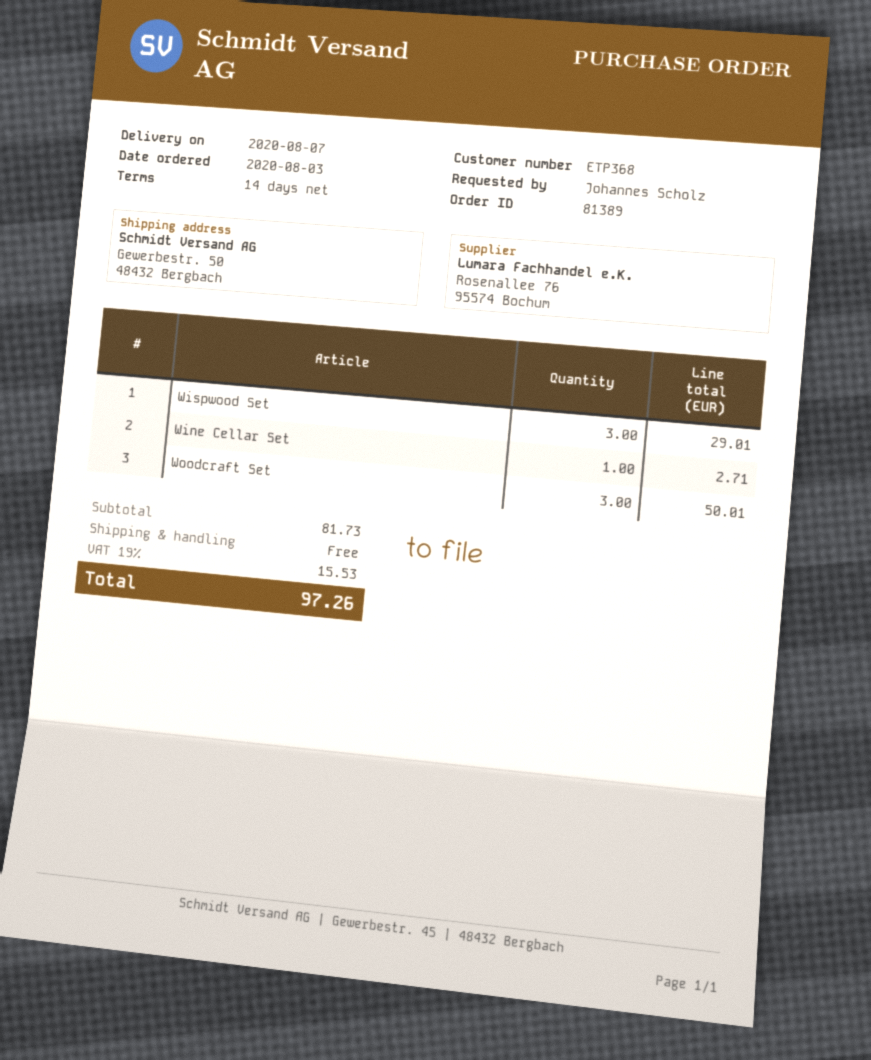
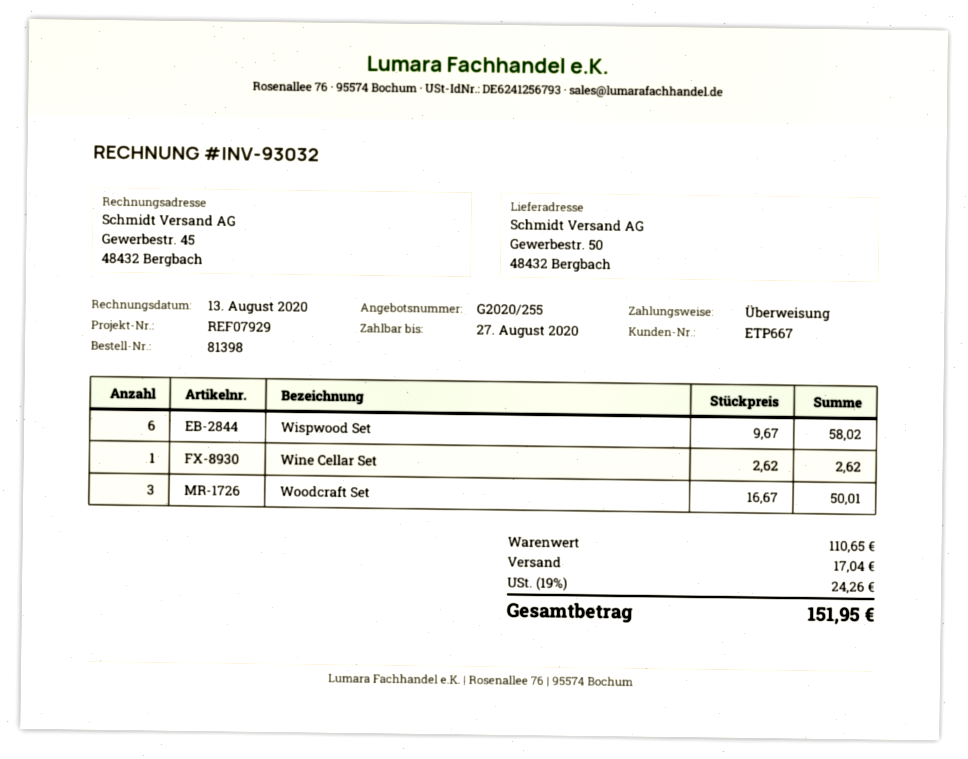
order number: 81389 -> 81398
customer number: ETP368 -> ETP667
Wispwood Set: 3 for 29.01 -> 6 for 58.02
Wine Cellar Set: 1 for 2.71 -> 1 for 2.62
subtotal: 81.73 -> 110.65
shipping: 0.00 -> 17.04
tax: 19% = 15.53 -> 19% = 24.26
total: 97.26 -> 151.95

